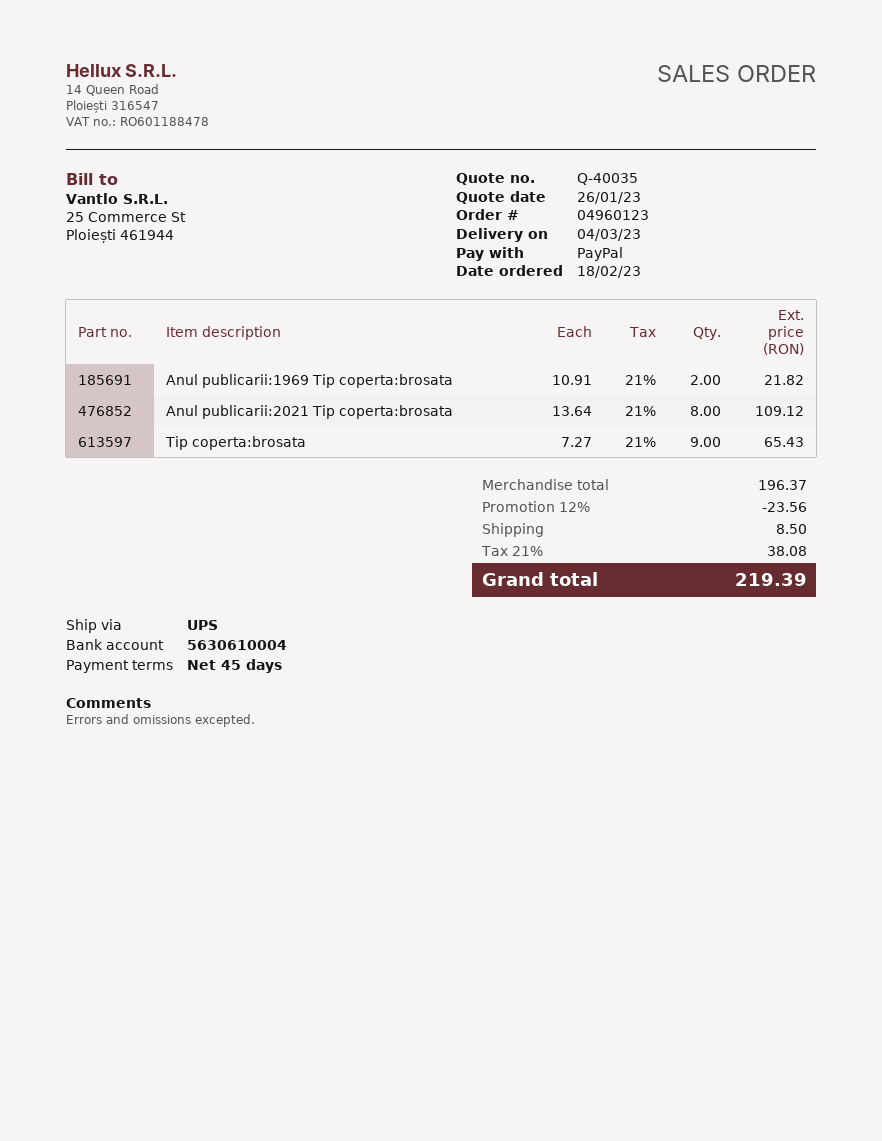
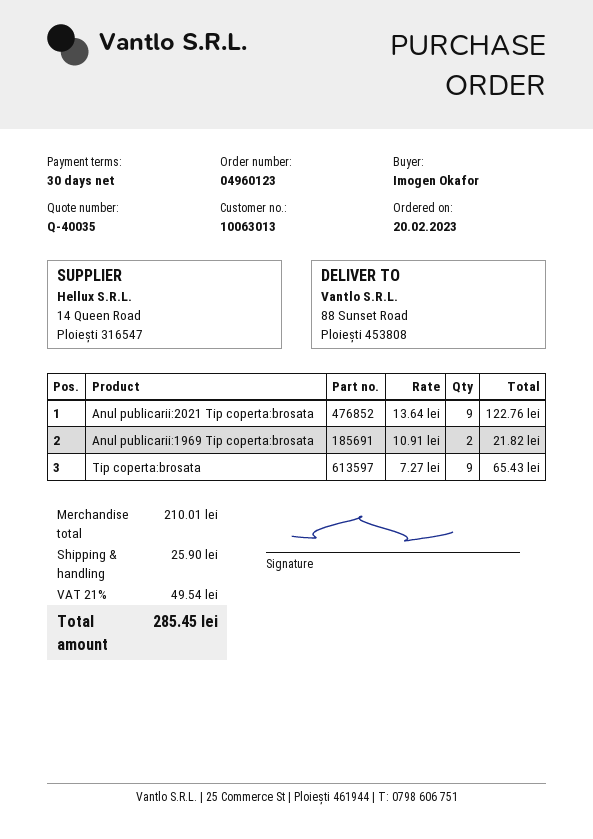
order date: 2023-02-18 -> 2023-02-20
payment terms: 45 days -> 30 days
Anul publicarii:2021 Tip coperta:brosata: 8 x 13.64 = 109.12 -> 9 x 13.64 = 122.76
subtotal: 196.37 -> 210.01
discount: 12% = 23.56 -> none
shipping: 8.50 -> 25.90
tax: 21% = 38.08 -> 21% = 49.54
total: 219.39 -> 285.45

